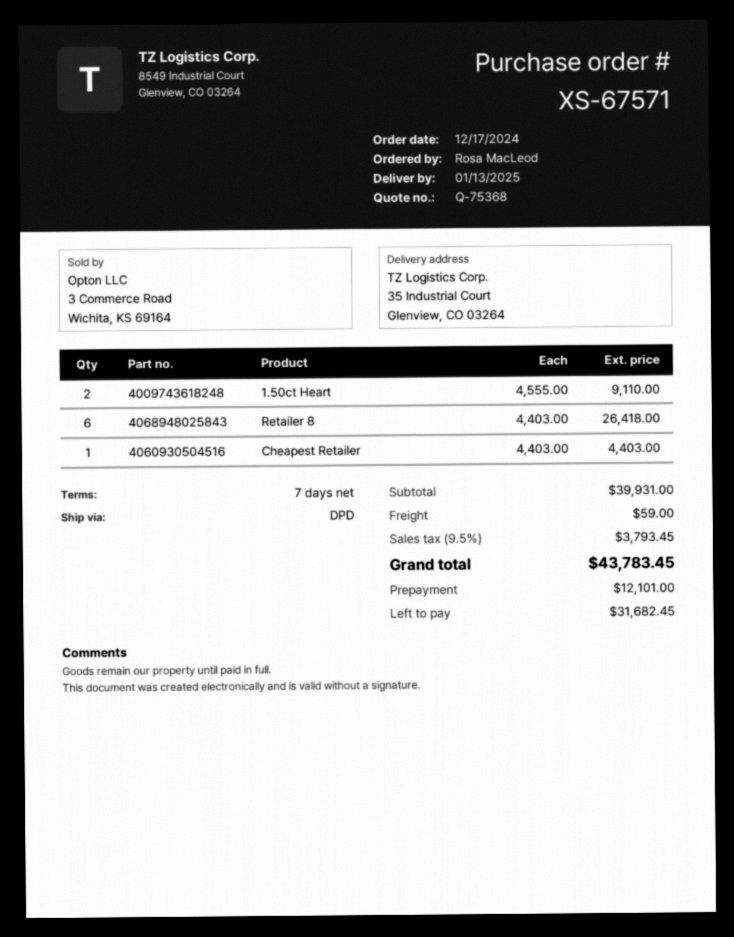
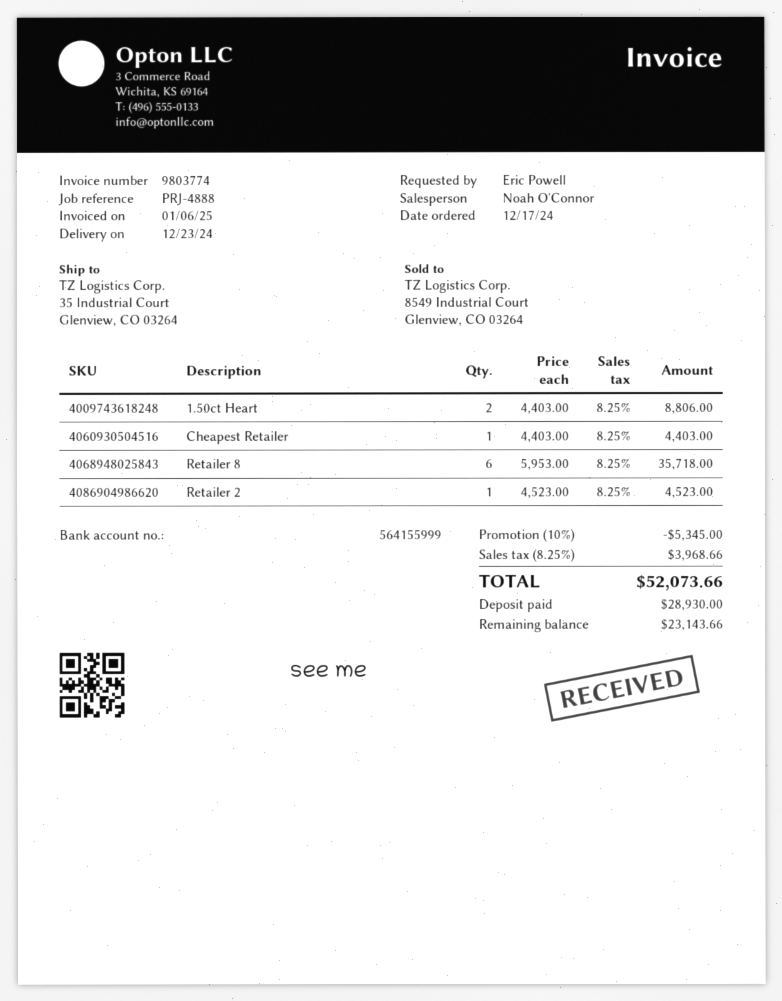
delivery date: 2025-01-13 -> 2024-12-23
ordered by: Rosa MacLeod -> Eric Powell
1.50ct Heart: 2 x 4555.00 = 9110.00 -> 2 x 4403.00 = 8806.00
Retailer 8: 6 x 4403.00 = 26418.00 -> 6 x 5953.00 = 35718.00
Retailer 2: none -> 1 x 4523.00 = 4523.00
discount: none -> 10% = 5345.00
shipping: 59.00 -> none
tax: 9.5% = 3793.45 -> 8.25% = 3968.66
total: 43783.45 -> 52073.66
deposit: 12101.00 -> 28930.00
balance: 31682.45 -> 23143.66

